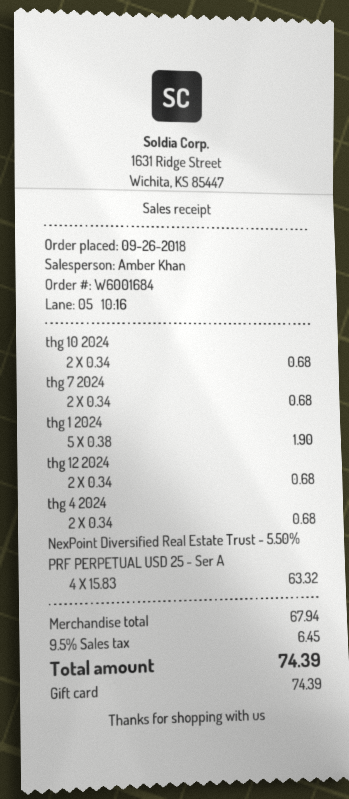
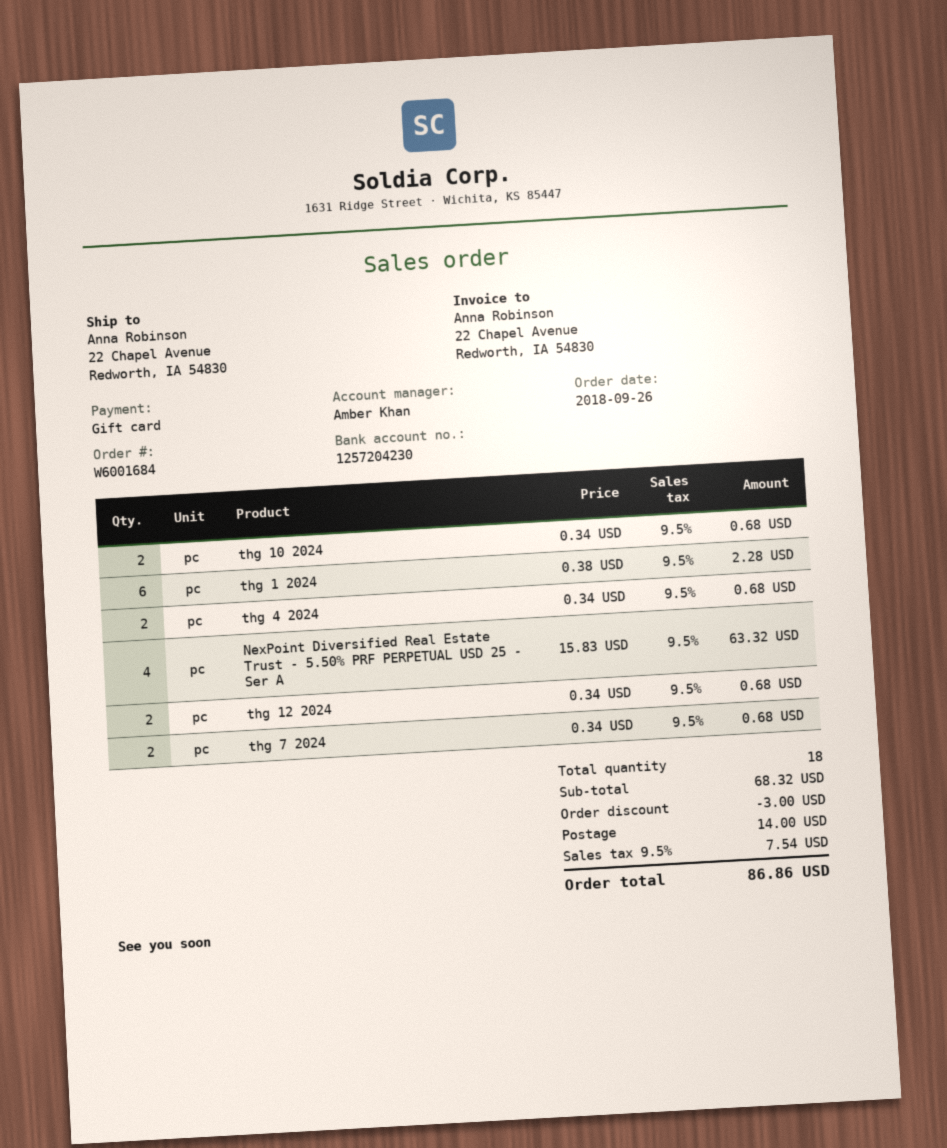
thg 1 2024: 5 x 0.38 = 1.90 -> 6 x 0.38 = 2.28
subtotal: 67.94 -> 68.32
discount: none -> 3.00
shipping: none -> 14.00
tax: 9.5% = 6.45 -> 9.5% = 7.54
total: 74.39 -> 86.86

